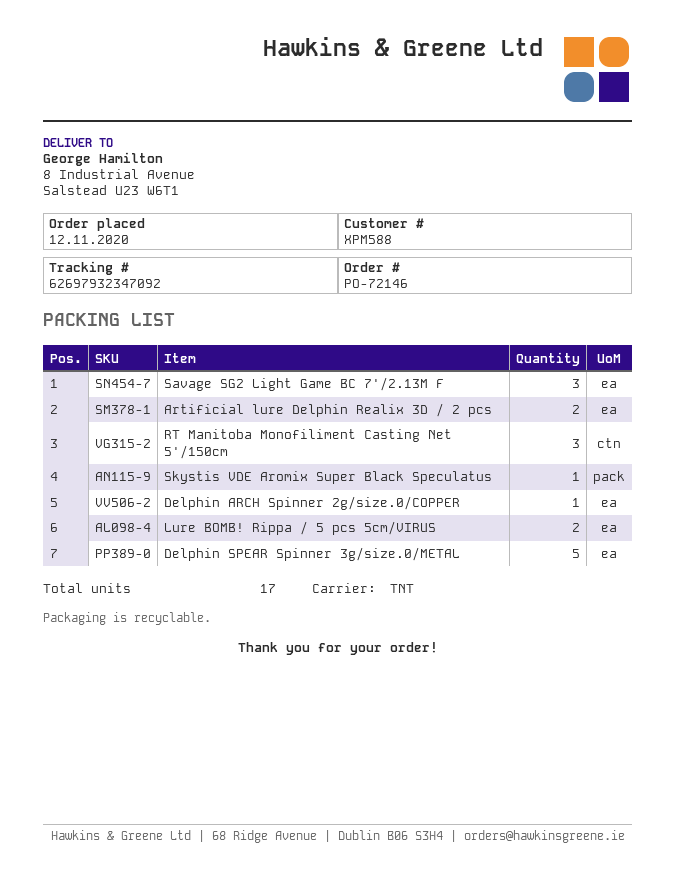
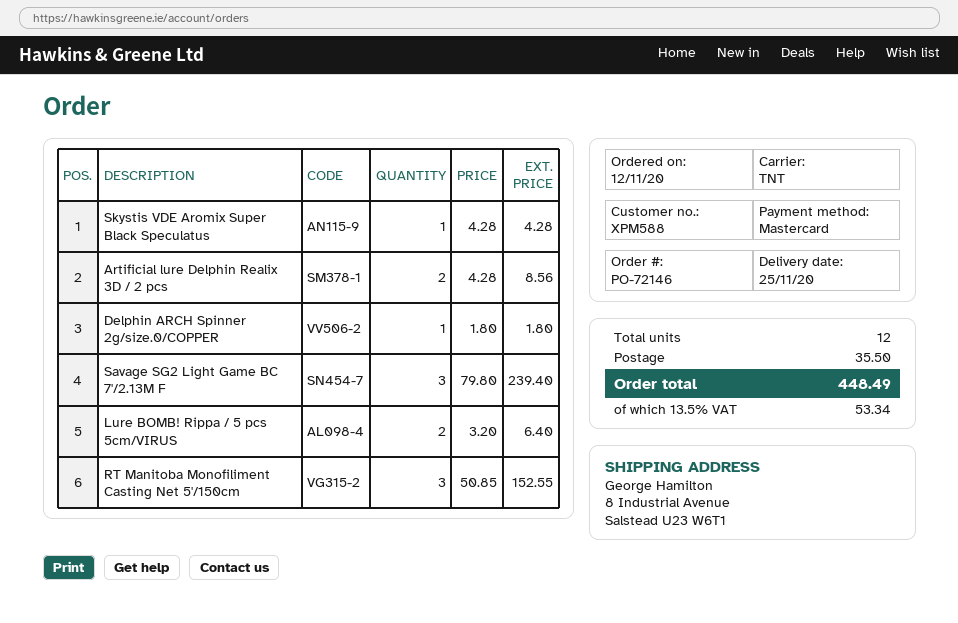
Delphin SPEAR Spinner 3g/size.0/METAL: 5 -> none
total quantity: 17 -> 12

